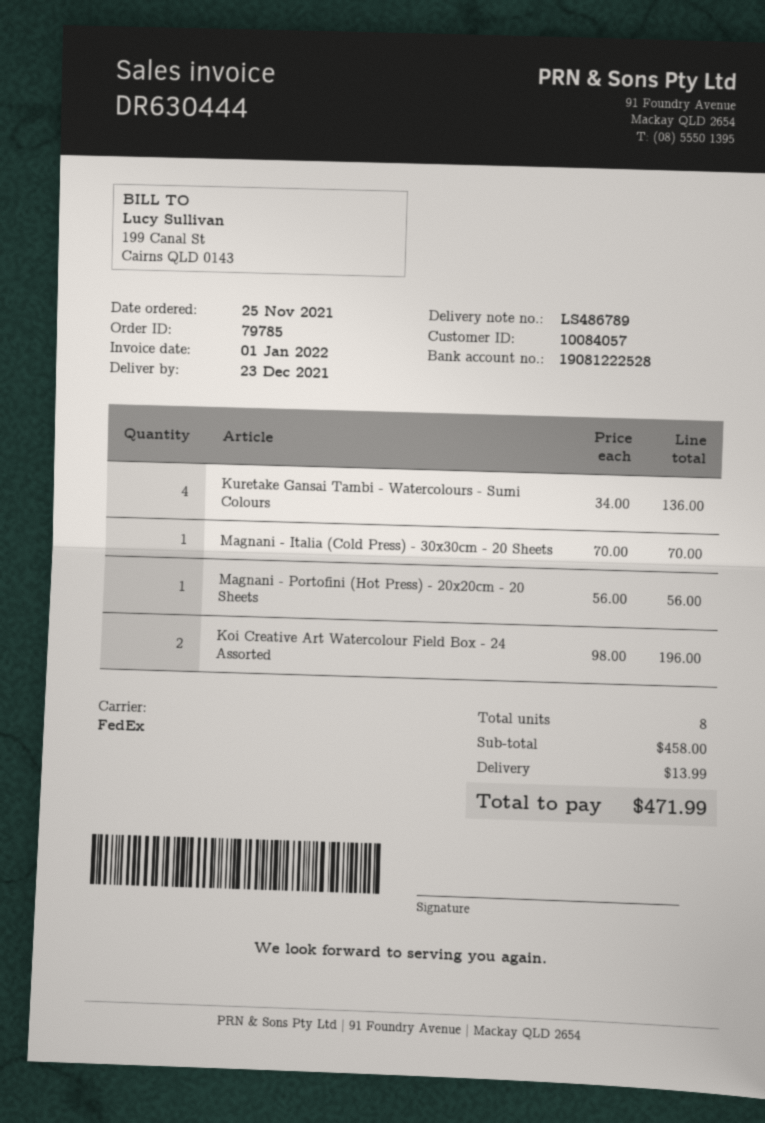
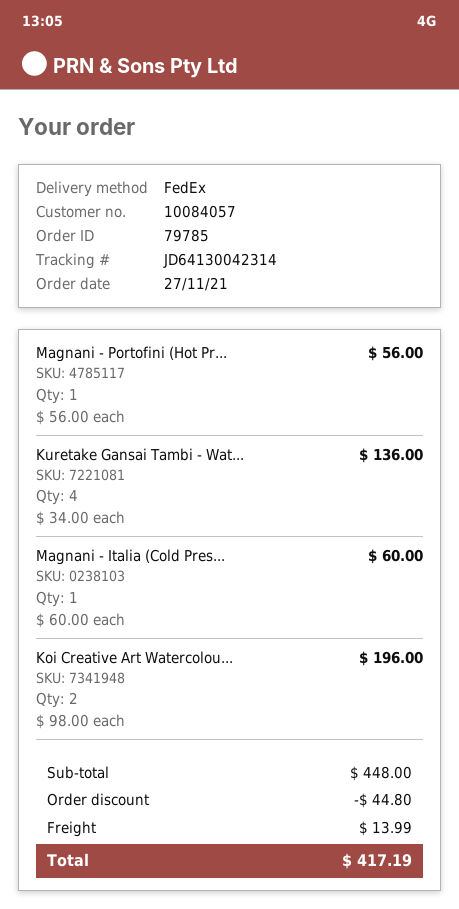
order date: 2021-11-25 -> 2021-11-27
Magnani - Italia (Cold Press) - 30x30cm - 20 Sheets: 1 x 70.00 = 70.00 -> 1 x 60.00 = 60.00
subtotal: 458.00 -> 448.00
discount: none -> 44.80
total: 471.99 -> 417.19

